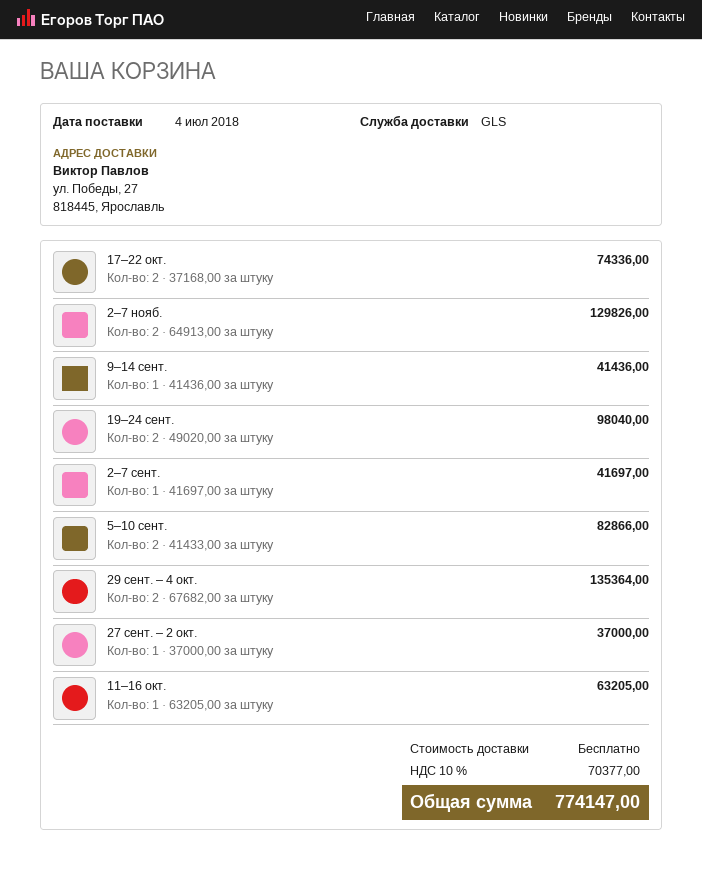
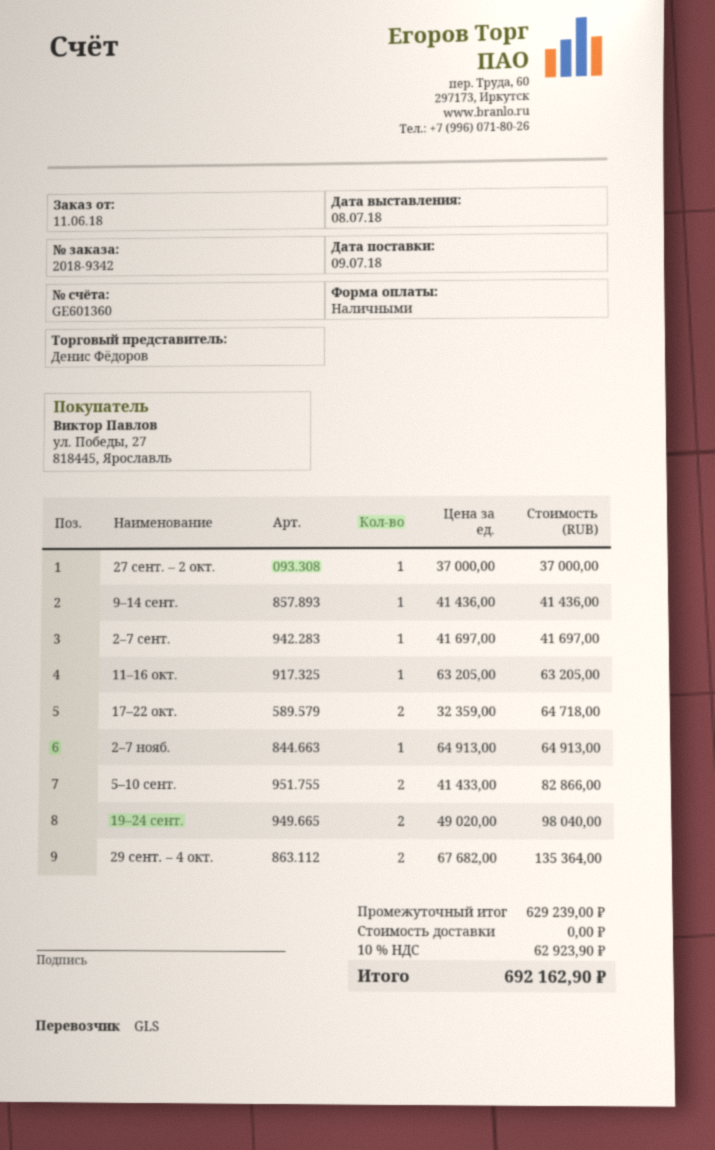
delivery date: 2018-07-04 -> 2018-07-09
17–22 окт.: 2 x 37168.00 = 74336.00 -> 2 x 32359.00 = 64718.00
2–7 нояб.: 2 x 64913.00 = 129826.00 -> 1 x 64913.00 = 64913.00
tax: 10% = 70377.00 -> 10% = 62923.90
total: 774147.00 -> 692162.90

